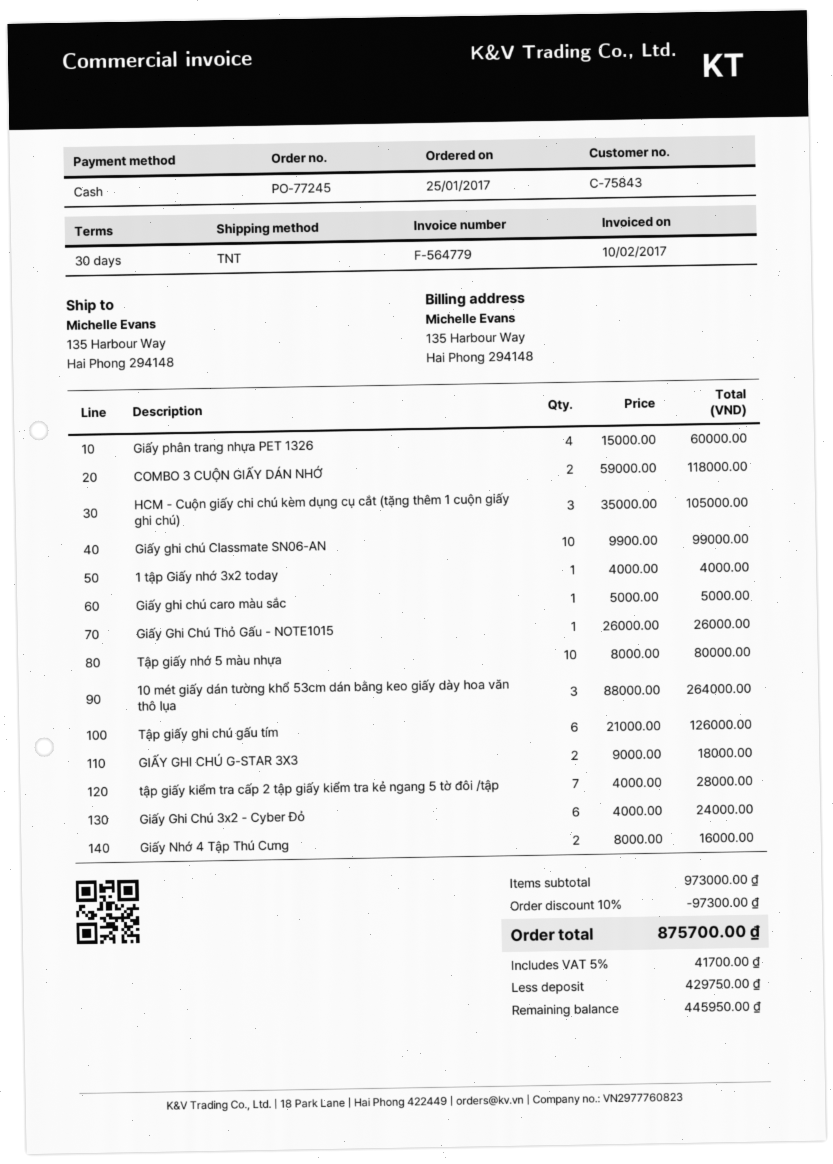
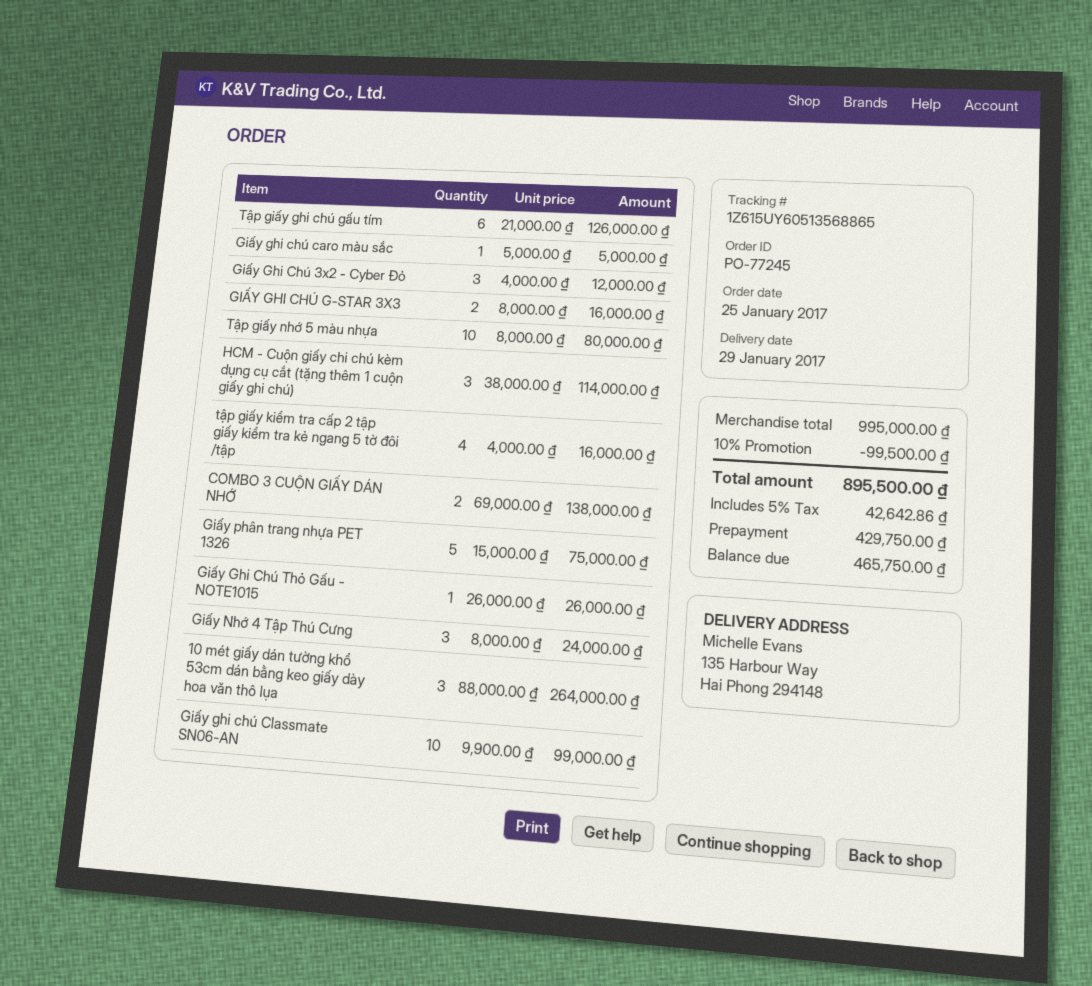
Giấy phân trang nhựa PET 1326: 4 x 15000.00 = 60000.00 -> 5 x 15000.00 = 75000.00
COMBO 3 CUỘN GIẤY DÁN NHỚ: 2 x 59000.00 = 118000.00 -> 2 x 69000.00 = 138000.00
HCM - Cuộn giấy chi chú kèm dụng cụ cắt (tặng thêm 1 cuộn giấy ghi chú): 3 x 35000.00 = 105000.00 -> 3 x 38000.00 = 114000.00
1 tập Giấy nhớ 3x2 today: 1 x 4000.00 = 4000.00 -> none
GIẤY GHI CHÚ G-STAR 3X3: 2 x 9000.00 = 18000.00 -> 2 x 8000.00 = 16000.00
tập giấy kiểm tra cấp 2 tập giấy kiểm tra kẻ ngang 5 tờ đôi /tập: 7 x 4000.00 = 28000.00 -> 4 x 4000.00 = 16000.00
Giấy Ghi Chú 3x2 - Cyber Đỏ: 6 x 4000.00 = 24000.00 -> 3 x 4000.00 = 12000.00
Giấy Nhớ 4 Tập Thú Cưng: 2 x 8000.00 = 16000.00 -> 3 x 8000.00 = 24000.00
subtotal: 973000.00 -> 995000.00
discount: 10% = 97300.00 -> 10% = 99500.00
tax: 5% = 41700.00 -> 5% = 42642.86
total: 875700.00 -> 895500.00
balance: 445950.00 -> 465750.00

